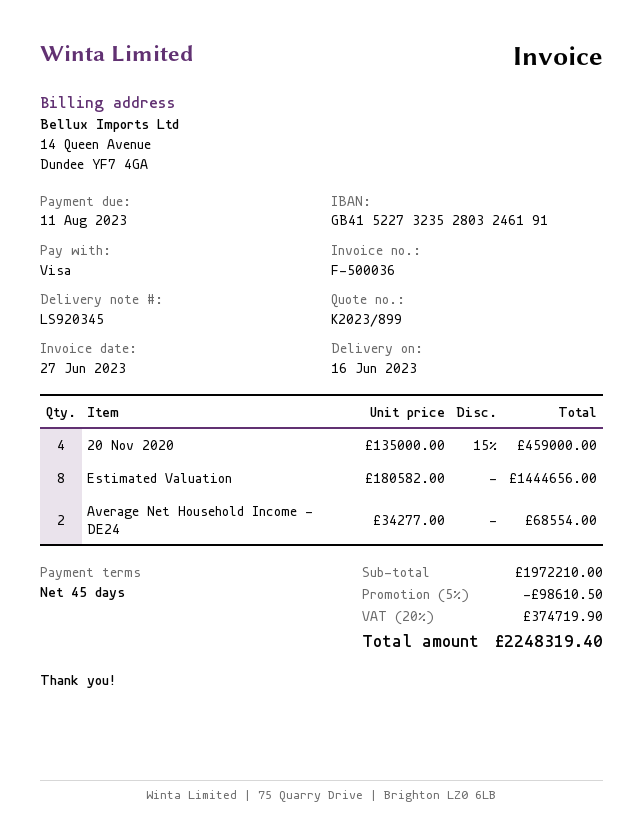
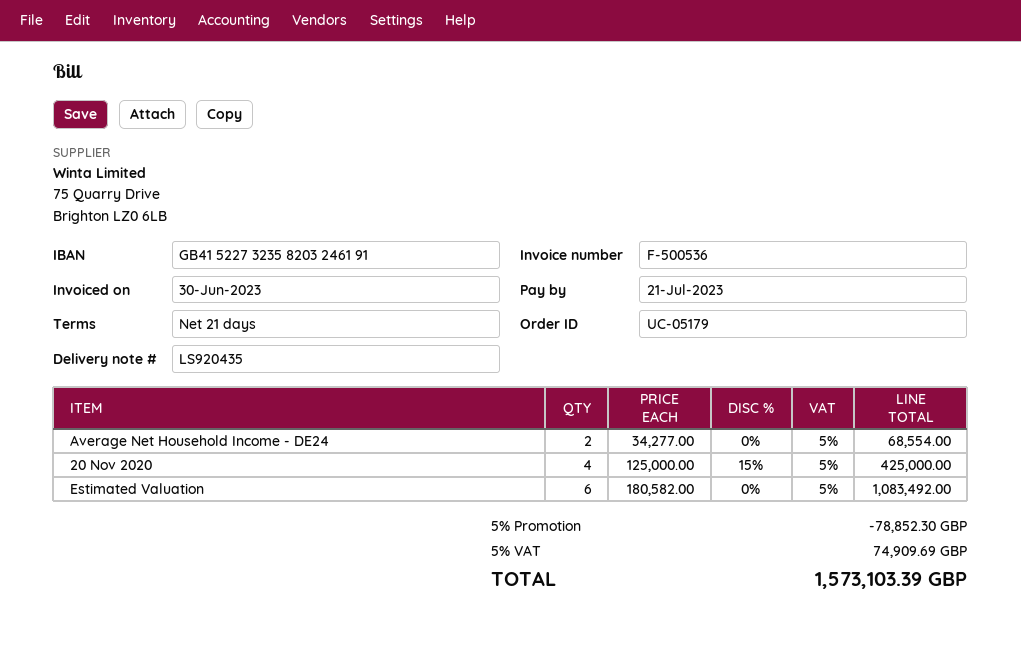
delivery note number: LS920345 -> LS920435
invoice number: F-500036 -> F-500536
invoice date: 2023-06-27 -> 2023-06-30
payment terms: 45 days -> 21 days
due date: 2023-08-11 -> 2023-07-21
bank account: GB41522732352803246191 -> GB41522732358203246191
20 Nov 2020: 4 x 135000.00 - 15% = 459000.00 -> 4 x 125000.00 - 15% = 425000.00
Estimated Valuation: 8 x 180582.00 = 1444656.00 -> 6 x 180582.00 = 1083492.00
discount: 5% = 98610.50 -> 5% = 78852.30
tax: 20% = 374719.90 -> 5% = 74909.69
total: 2248319.40 -> 1573103.39

